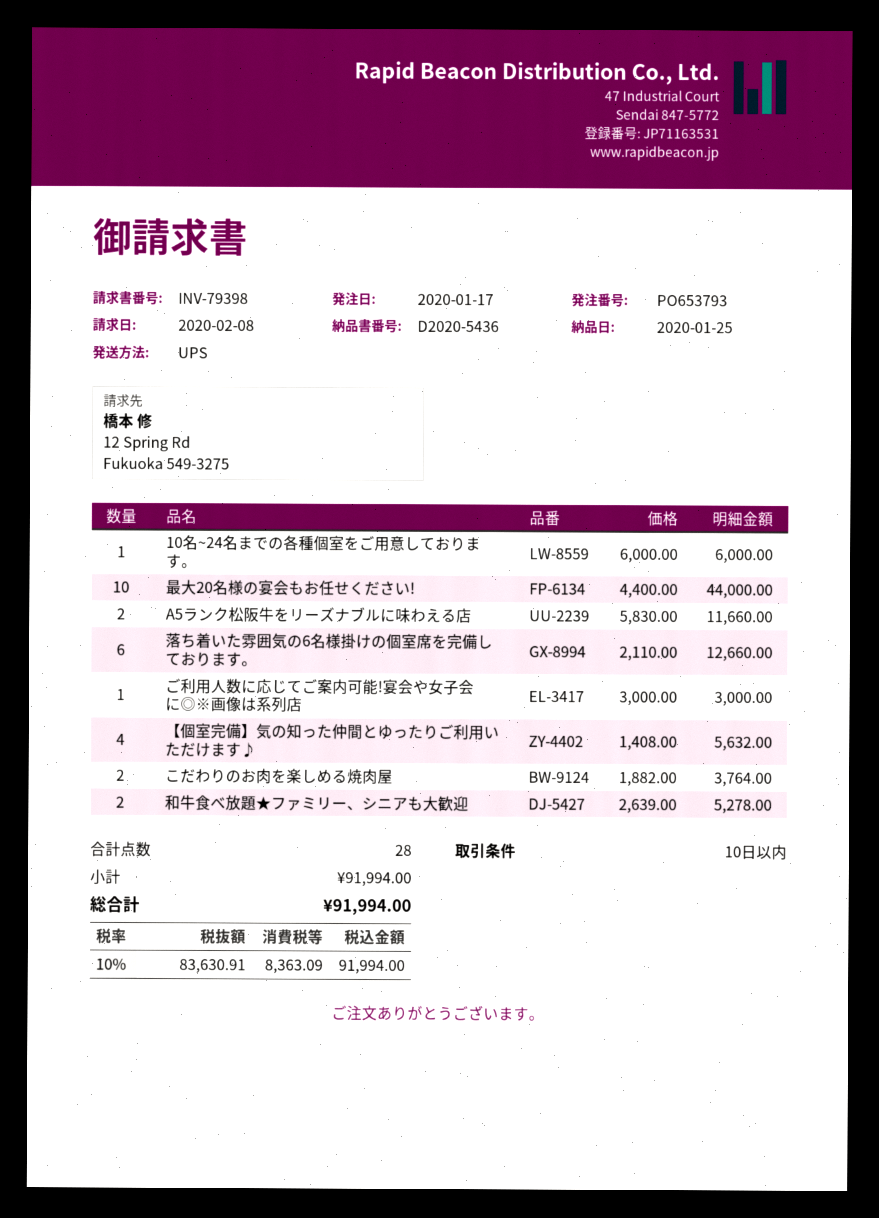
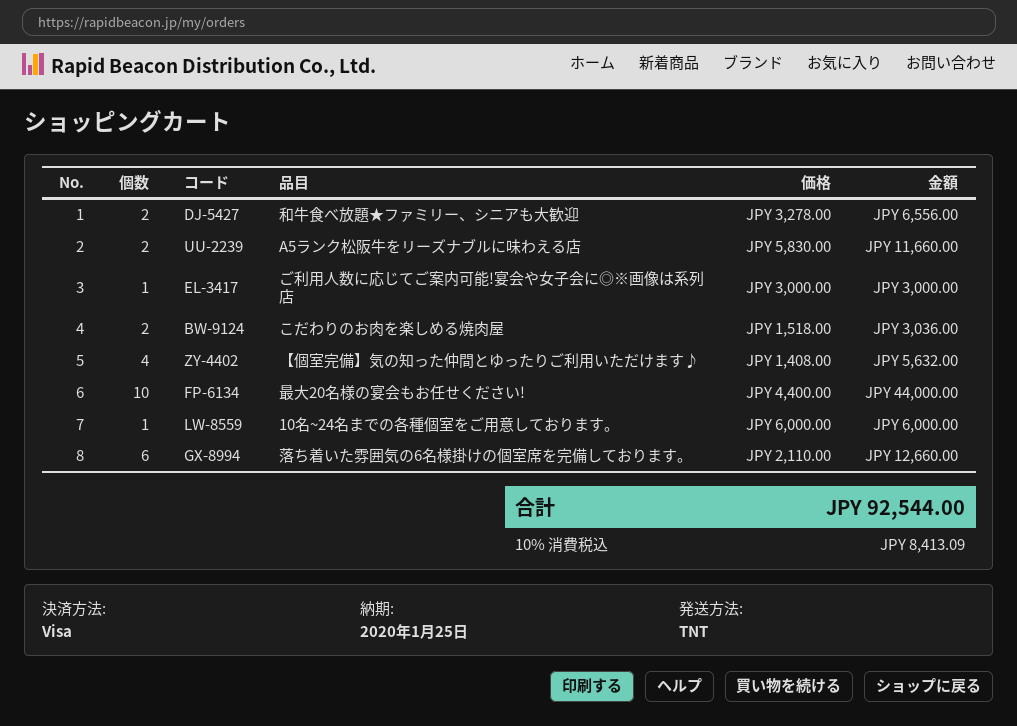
shipping method: UPS -> TNT
こだわりのお肉を楽しめる焼肉屋: 2 x 1882.00 = 3764.00 -> 2 x 1518.00 = 3036.00
和牛食べ放題★ファミリー、シニアも大歓迎: 2 x 2639.00 = 5278.00 -> 2 x 3278.00 = 6556.00
tax: 10% = 8363.09 -> 10% = 8413.09
total: 91994.00 -> 92544.00

